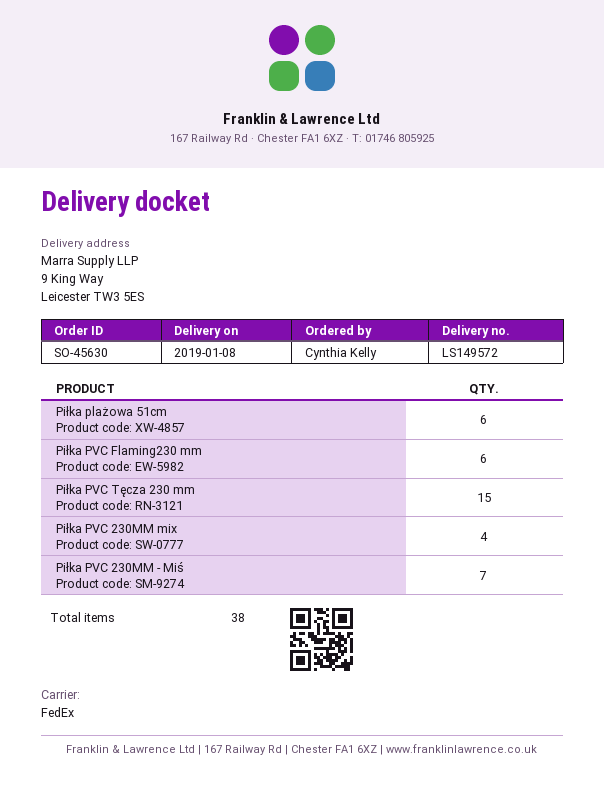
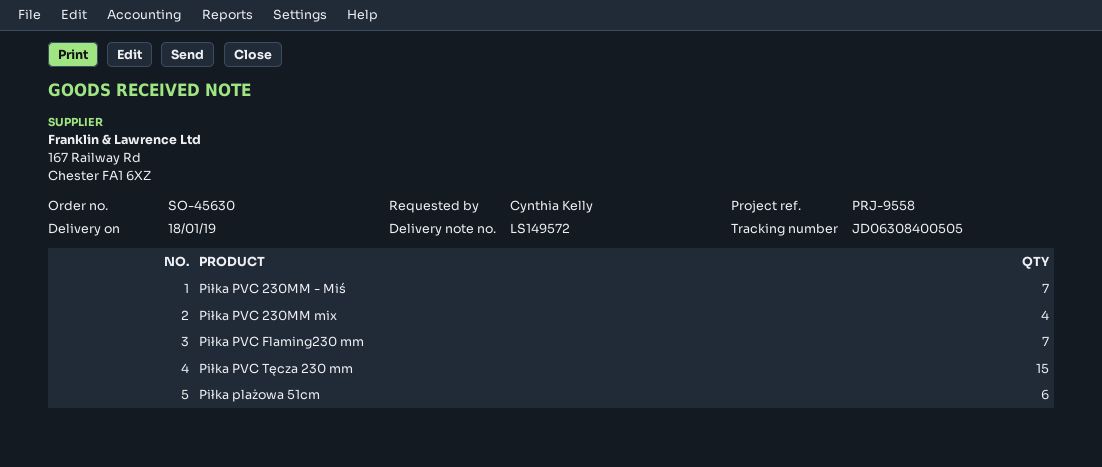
delivery date: 2019-01-08 -> 2019-01-18
Piłka PVC Flaming230 mm: 6 -> 7

